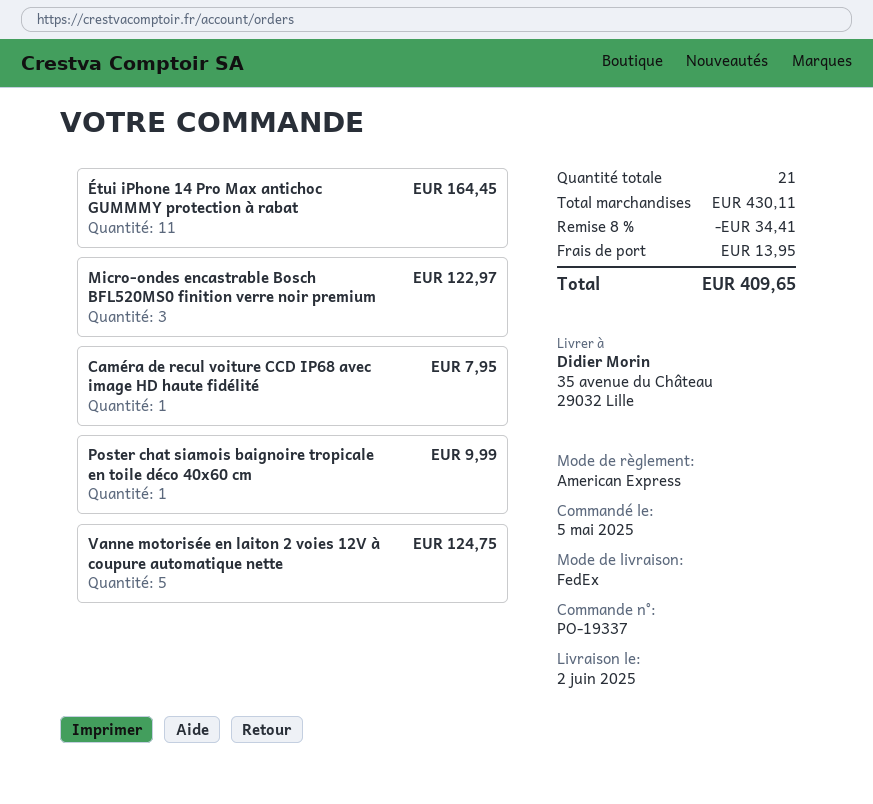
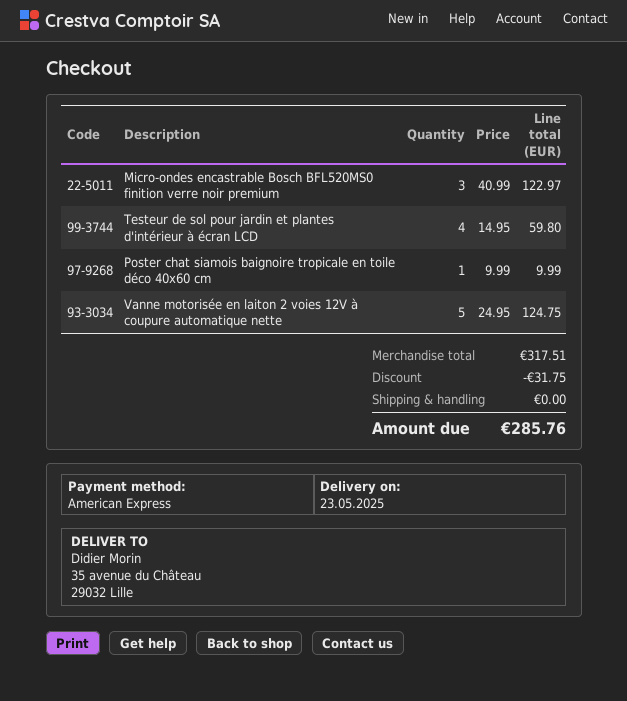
delivery date: 2025-06-02 -> 2025-05-23
Étui iPhone 14 Pro Max antichoc GUMMMY protection à rabat: 11 for 164.45 -> none
Caméra de recul voiture CCD IP68 avec image HD haute fidélité: 1 for 7.95 -> none
Testeur de sol pour jardin et plantes d'intérieur à écran LCD: none -> 4 for 59.80
subtotal: 430.11 -> 317.51
discount: 34.41 -> 31.75
shipping: 13.95 -> 0.00
total: 409.65 -> 285.76

